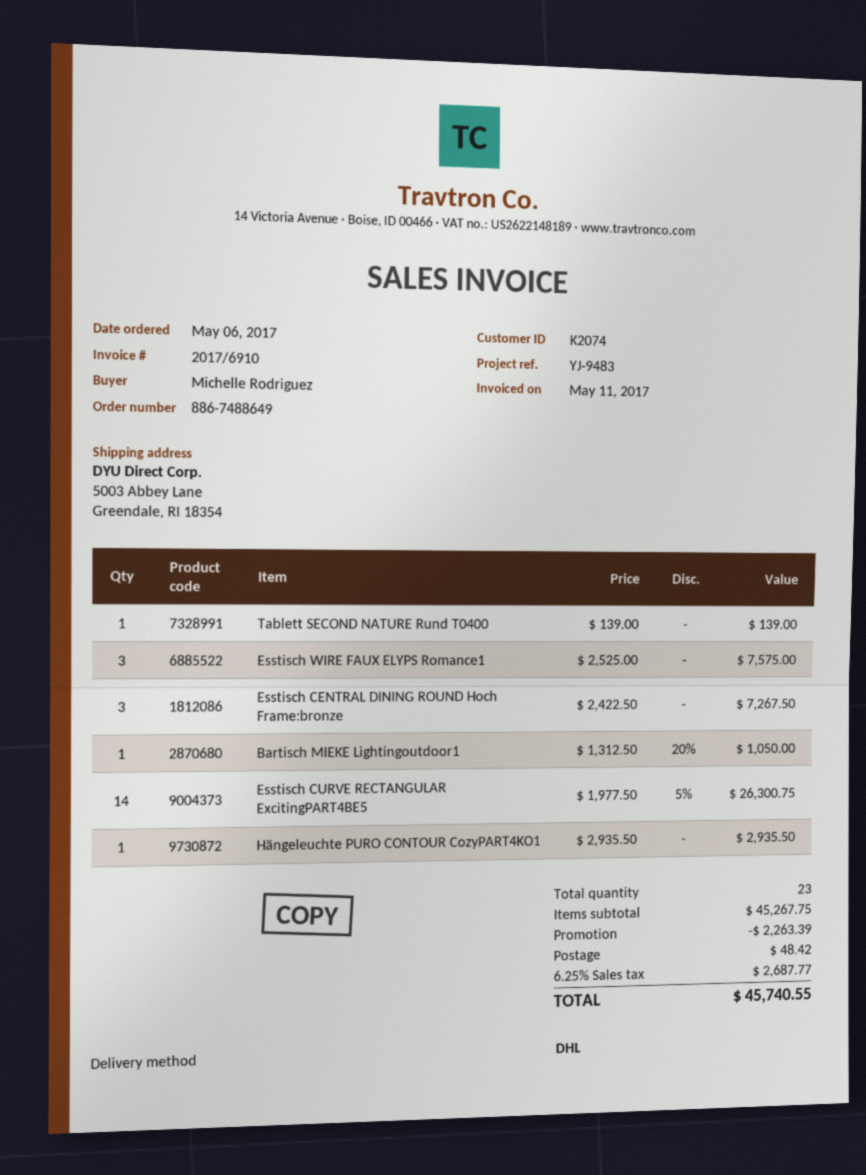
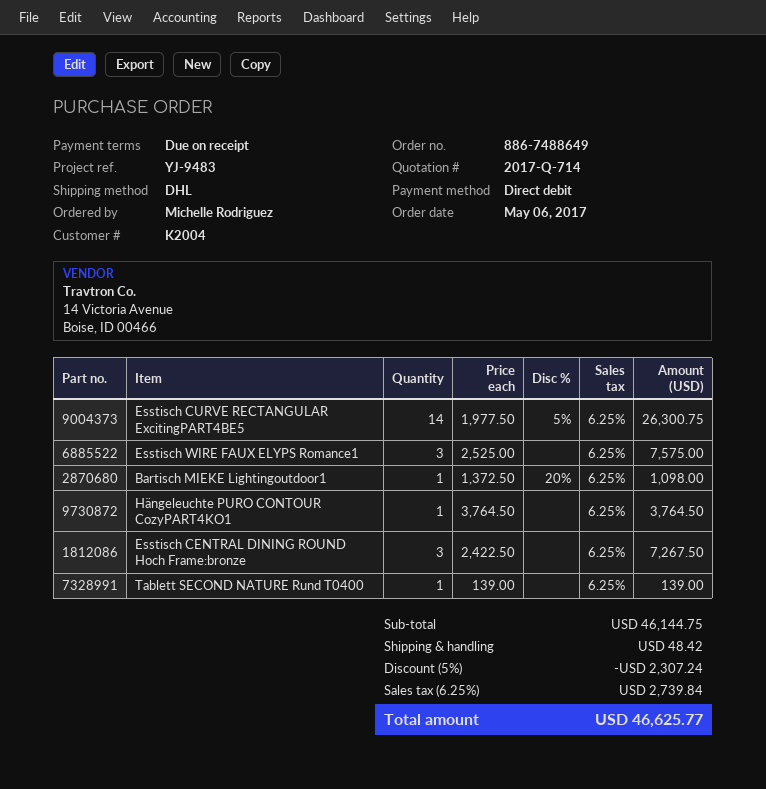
customer number: K2074 -> K2004
Bartisch MIEKE Lightingoutdoor1: 1 x 1312.50 - 20% = 1050.00 -> 1 x 1372.50 - 20% = 1098.00
Hängeleuchte PURO CONTOUR CozyPART4KO1: 1 x 2935.50 = 2935.50 -> 1 x 3764.50 = 3764.50
subtotal: 45267.75 -> 46144.75
discount: 2263.39 -> 2307.24
tax: 6.25% = 2687.77 -> 6.25% = 2739.84
total: 45740.55 -> 46625.77

